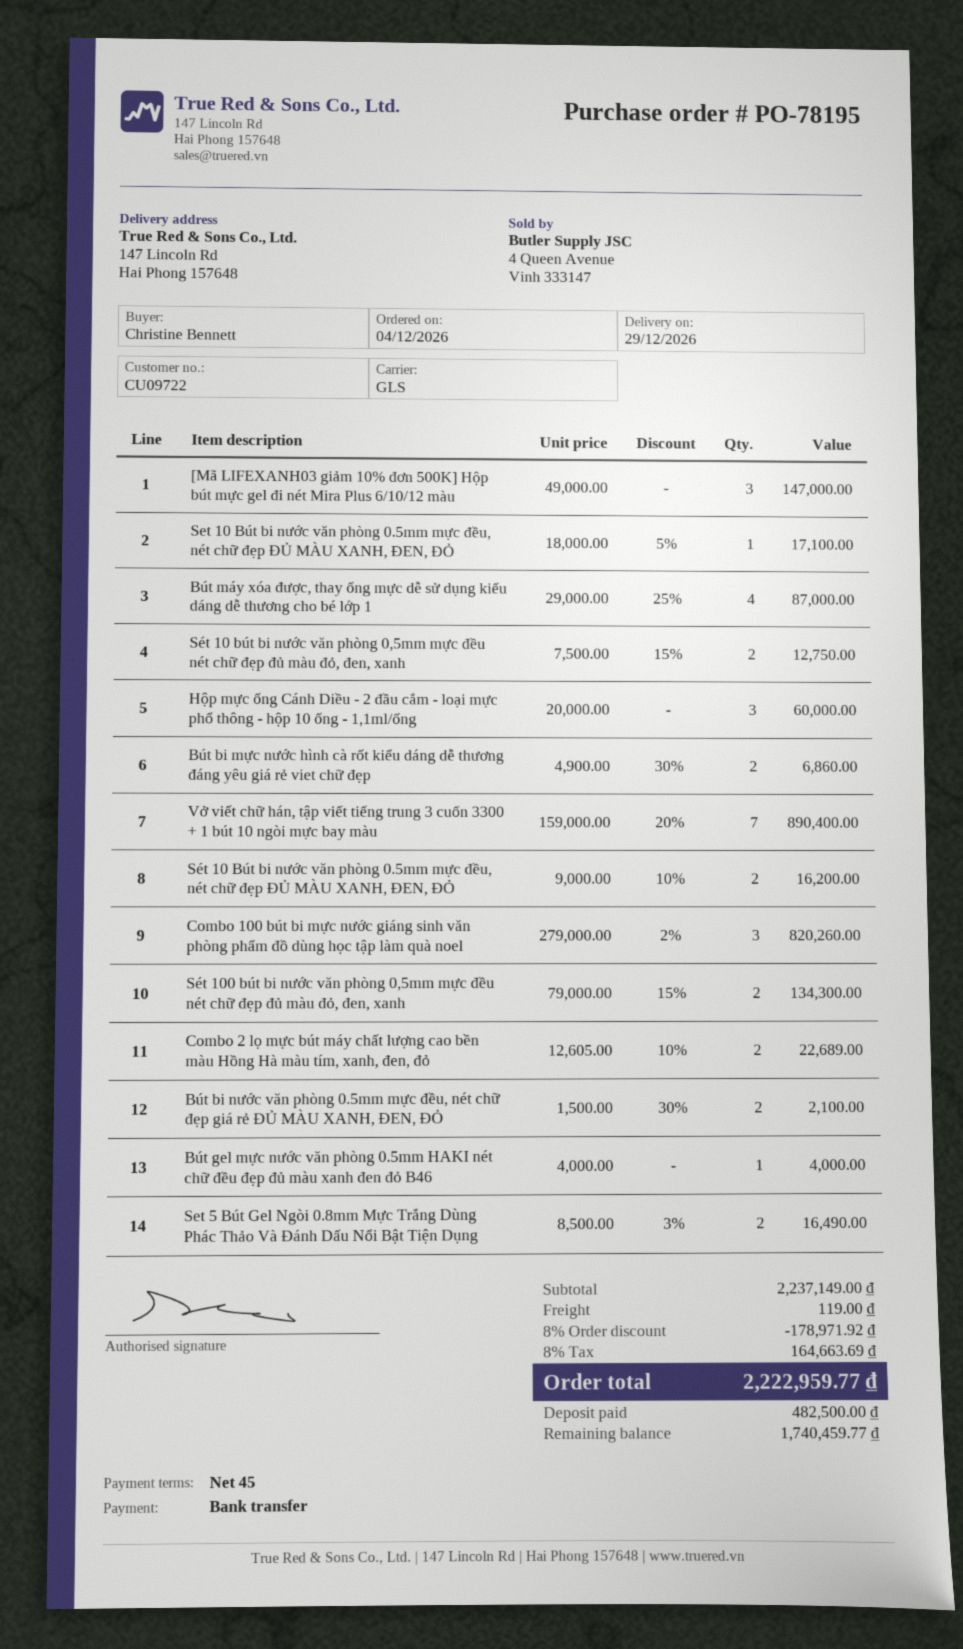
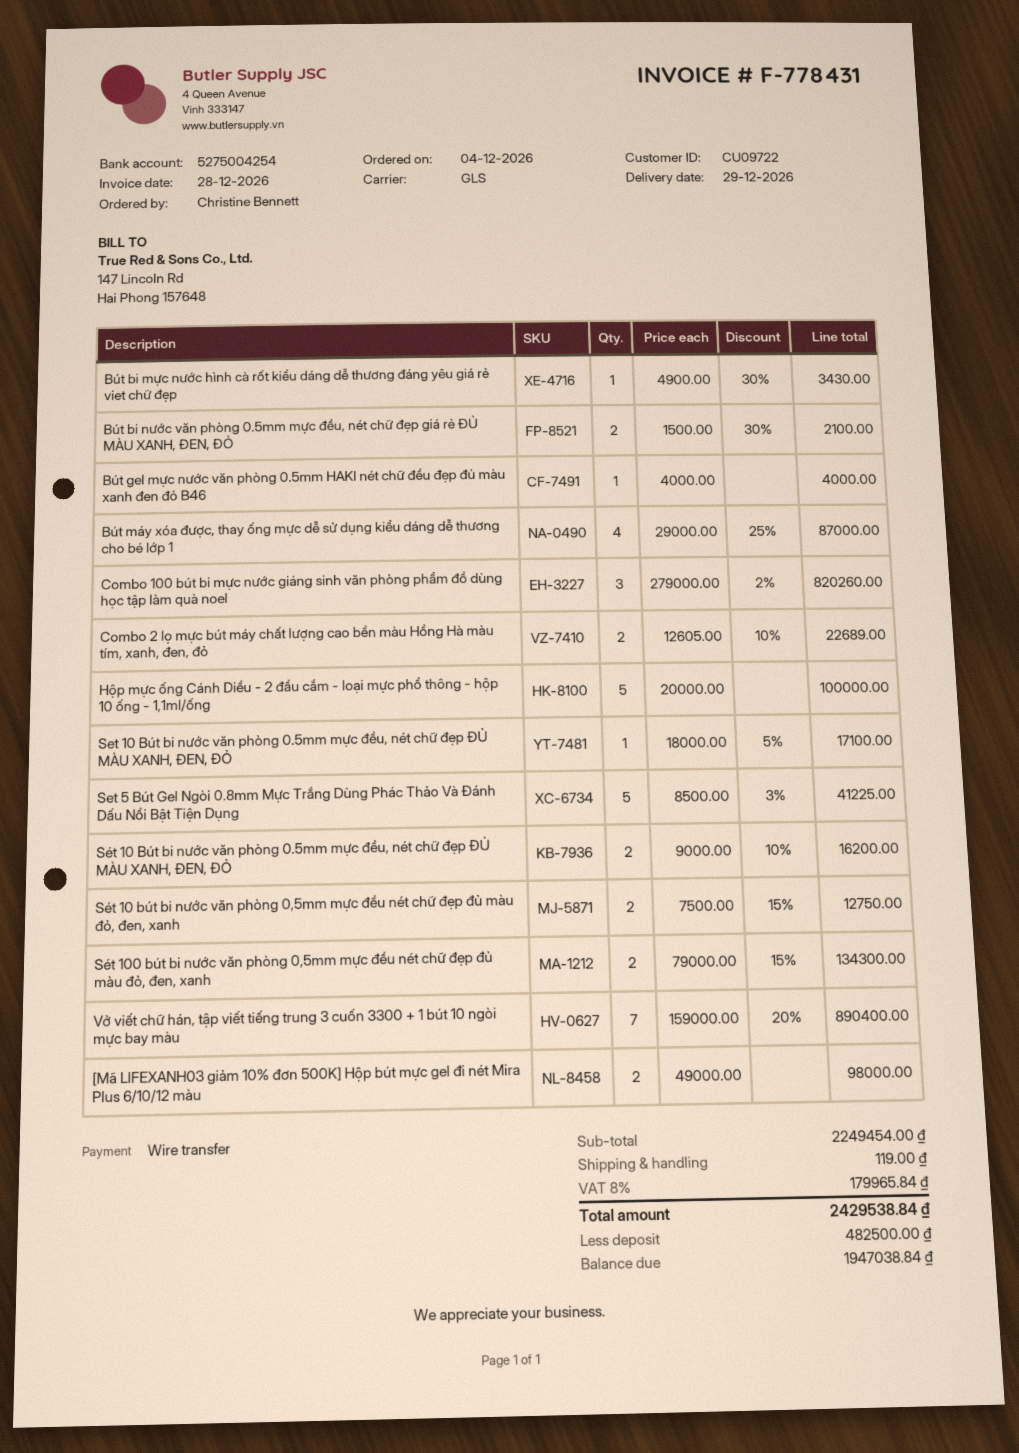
[Mã LIFEXANH03 giảm 10% đơn 500K] Hộp bút mực gel đi nét Mira Plus 6/10/12 màu: 3 x 49000.00 = 147000.00 -> 2 x 49000.00 = 98000.00
Hộp mực ống Cánh Diều - 2 đầu cắm - loại mực phổ thông - hộp 10 ống - 1,1ml/ống: 3 x 20000.00 = 60000.00 -> 5 x 20000.00 = 100000.00
Bút bi mực nước hình cà rốt kiểu dáng dễ thương đáng yêu giá rẻ viet chữ đẹp: 2 x 4900.00 - 30% = 6860.00 -> 1 x 4900.00 - 30% = 3430.00
Set 5 Bút Gel Ngòi 0.8mm Mực Trắng Dùng Phác Thảo Và Đánh Dấu Nổi Bật Tiện Dụng: 2 x 8500.00 - 3% = 16490.00 -> 5 x 8500.00 - 3% = 41225.00
subtotal: 2237149.00 -> 2249454.00
discount: 8% = 178971.92 -> none
tax: 8% = 164663.69 -> 8% = 179965.84
total: 2222959.77 -> 2429538.84
balance: 1740459.77 -> 1947038.84

